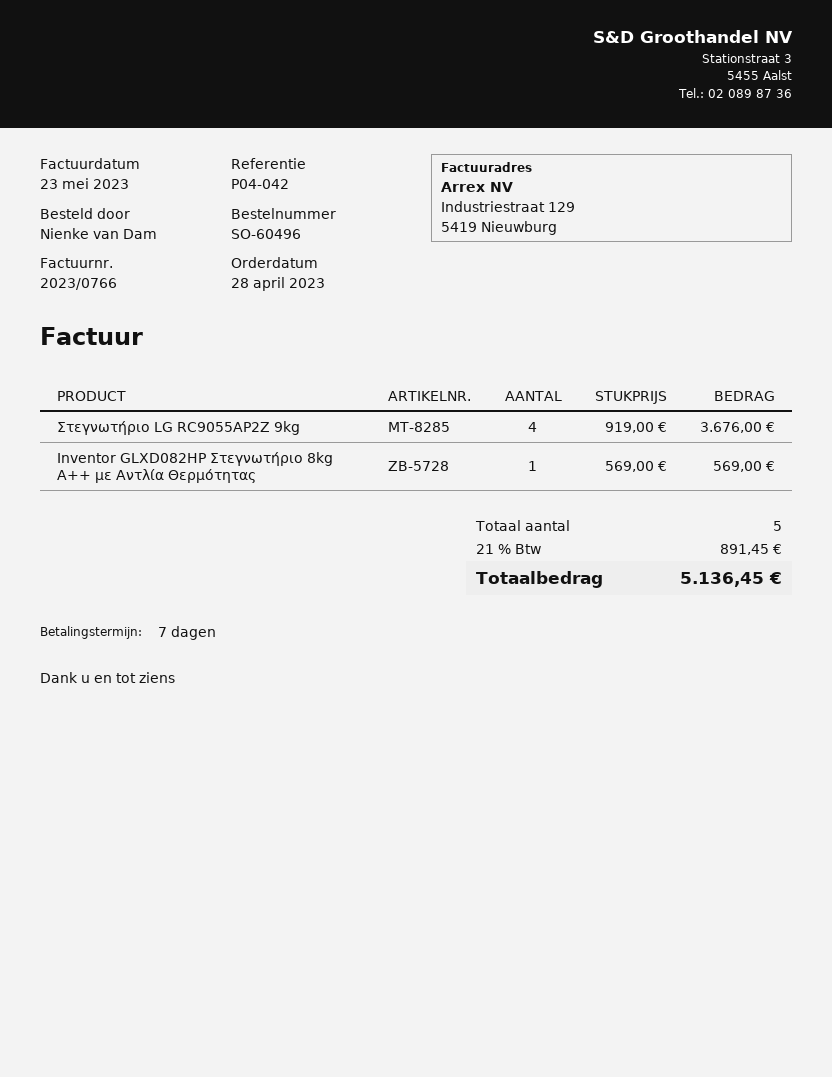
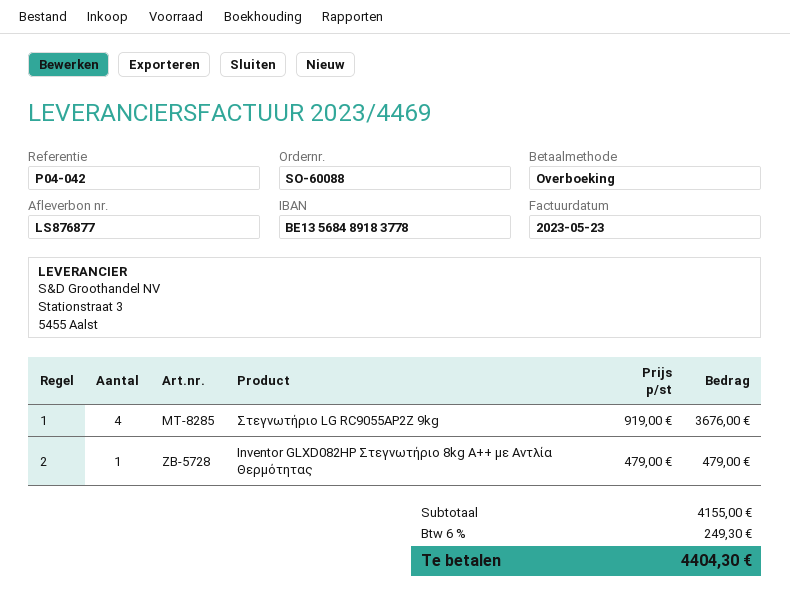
order number: SO-60496 -> SO-60088
invoice number: 2023/0766 -> 2023/4469
Inventor GLXD082HP Στεγνωτήριο 8kg A++ με Αντλία Θερμότητας: 1 x 569.00 = 569.00 -> 1 x 479.00 = 479.00
tax: 21% = 891.45 -> 6% = 249.30
total: 5136.45 -> 4404.30

